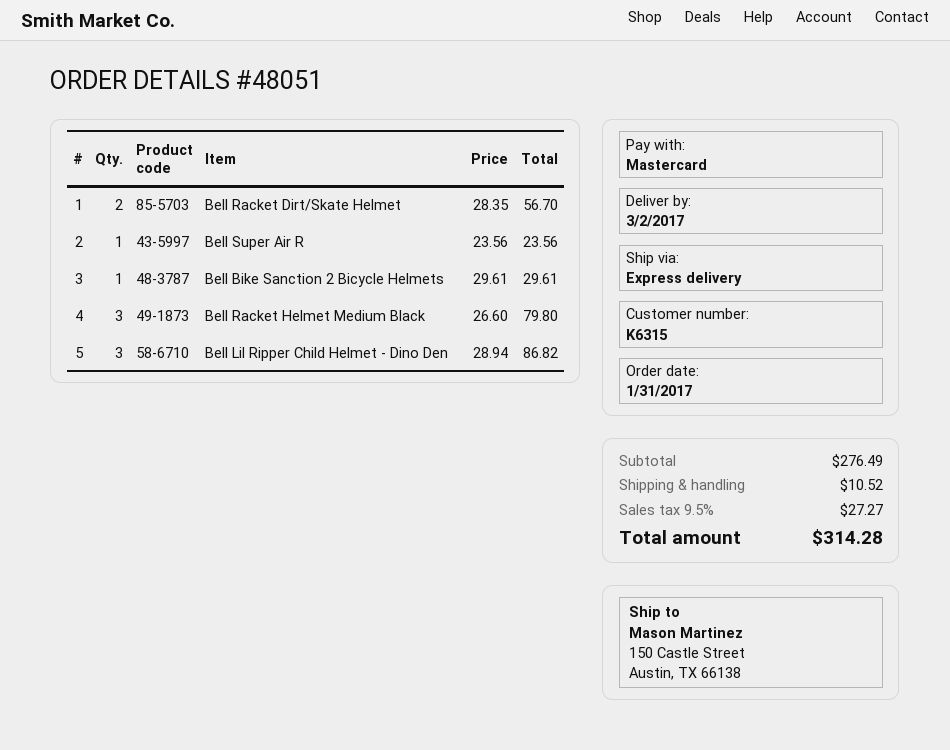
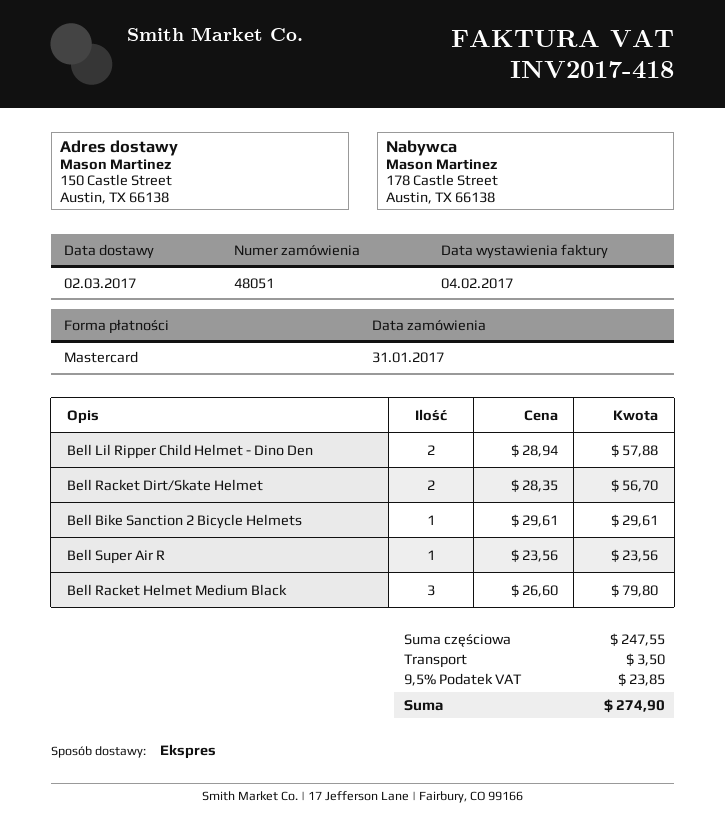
Bell Lil Ripper Child Helmet - Dino Den: 3 x 28.94 = 86.82 -> 2 x 28.94 = 57.88
subtotal: 276.49 -> 247.55
shipping: 10.52 -> 3.50
tax: 9.5% = 27.27 -> 9.5% = 23.85
total: 314.28 -> 274.90

